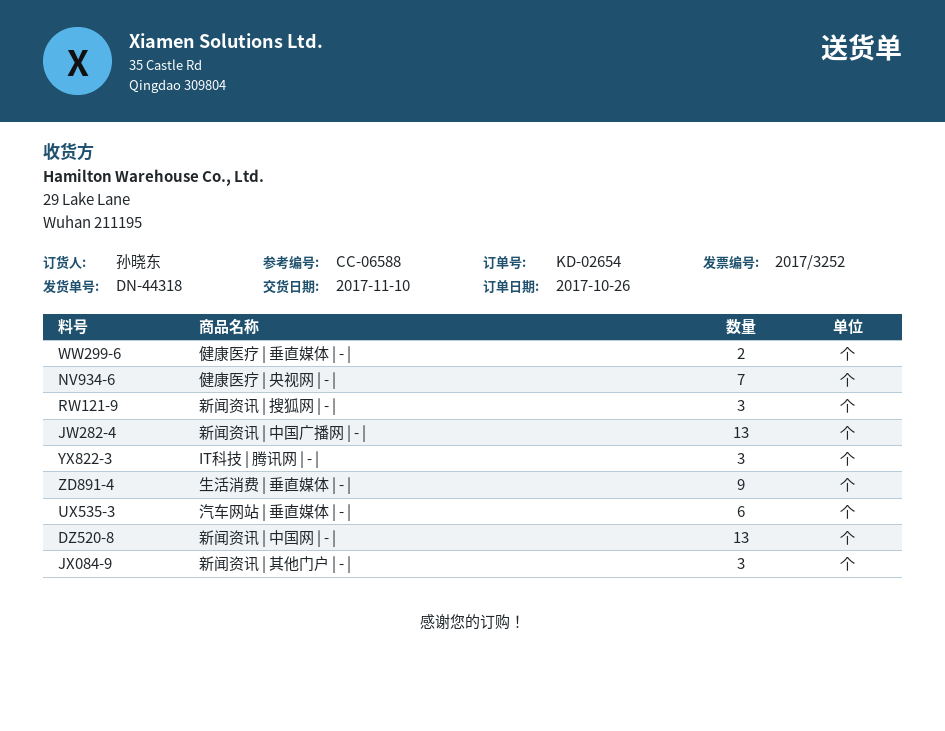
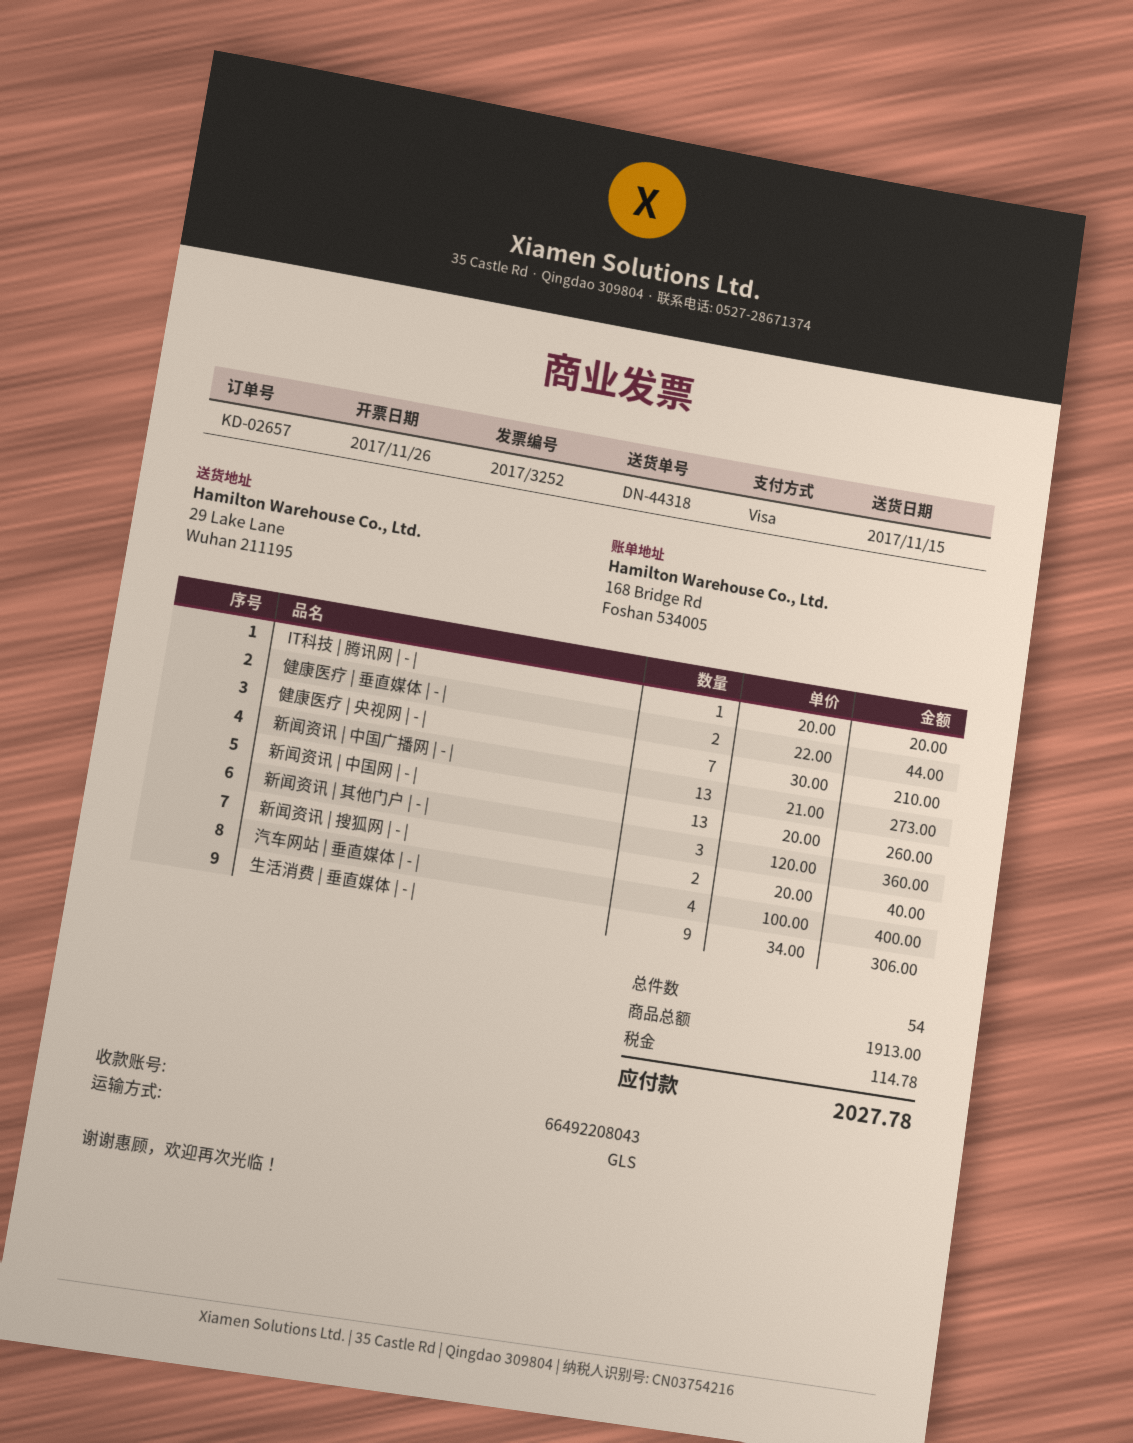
order number: KD-02654 -> KD-02657
delivery date: 2017-11-10 -> 2017-11-15
新闻资讯 | 搜狐网 | - |: 3 -> 2
IT科技 | 腾讯网 | - |: 3 -> 1
汽车网站 | 垂直媒体 | - |: 6 -> 4

